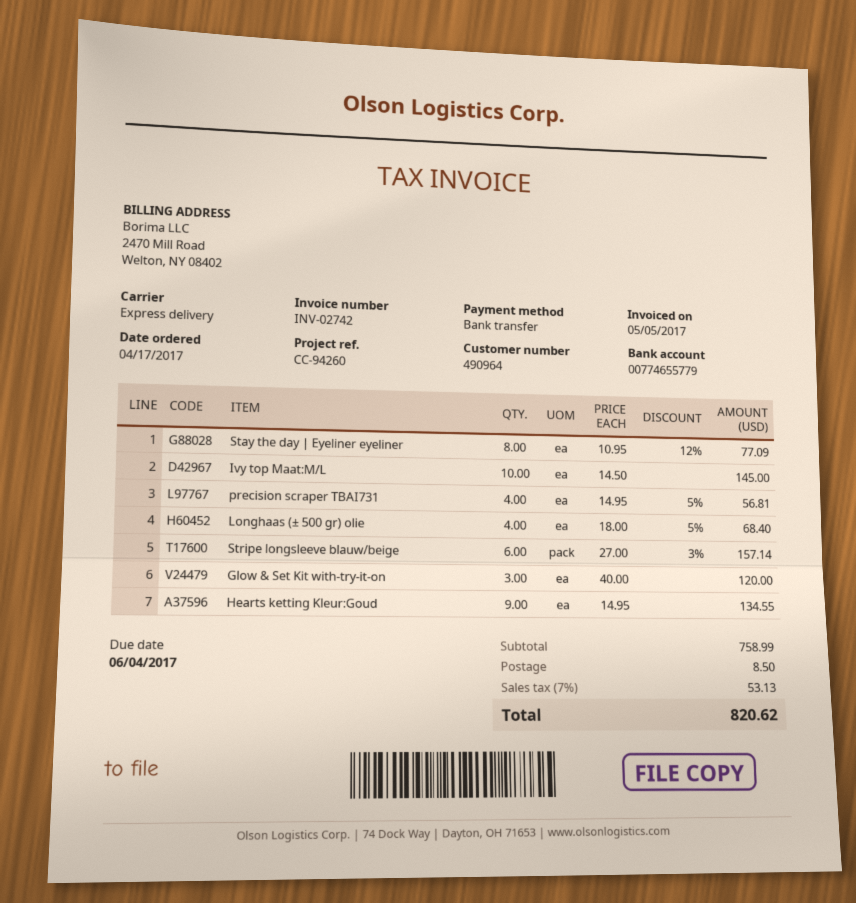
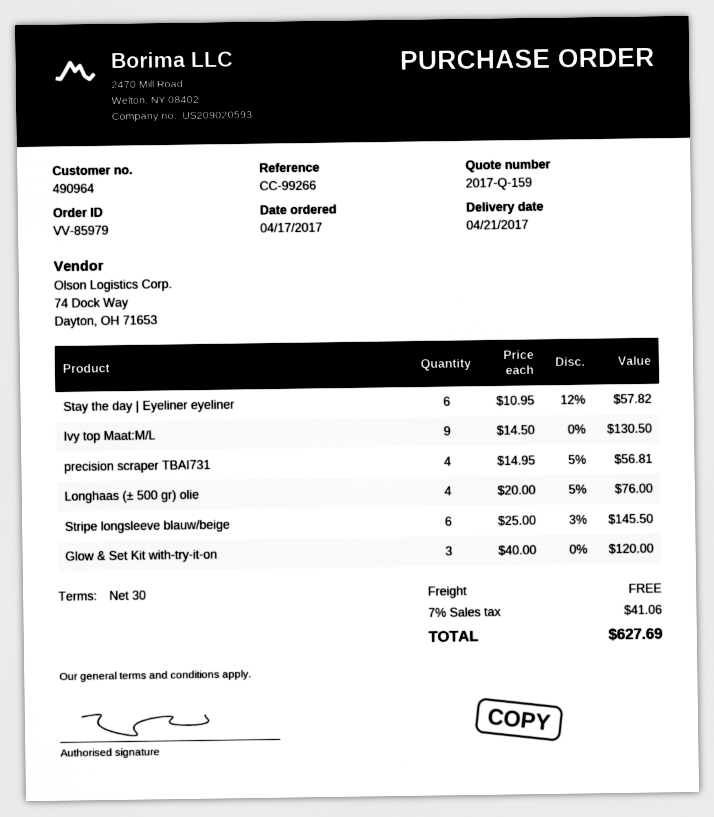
reference: CC-94260 -> CC-99266
Stay the day | Eyeliner eyeliner: 8 x 10.95 - 12% = 77.09 -> 6 x 10.95 - 12% = 57.82
Ivy top Maat:M/L: 10 x 14.50 = 145.00 -> 9 x 14.50 = 130.50
Longhaas (± 500 gr) olie: 4 x 18.00 - 5% = 68.40 -> 4 x 20.00 - 5% = 76.00
Stripe longsleeve blauw/beige: 6 x 27.00 - 3% = 157.14 -> 6 x 25.00 - 3% = 145.50
Hearts ketting Kleur:Goud: 9 x 14.95 = 134.55 -> none
shipping: 8.50 -> 0.00
tax: 7% = 53.13 -> 7% = 41.06
total: 820.62 -> 627.69

